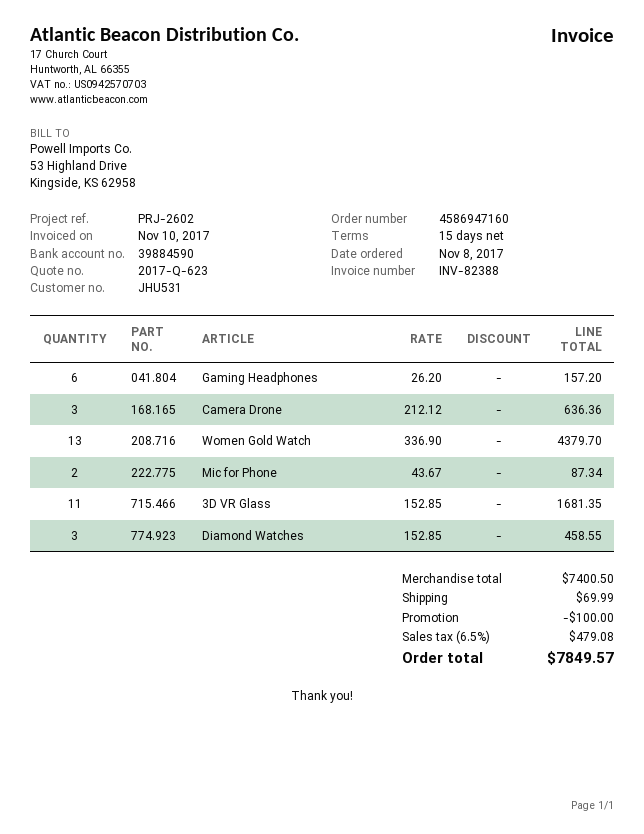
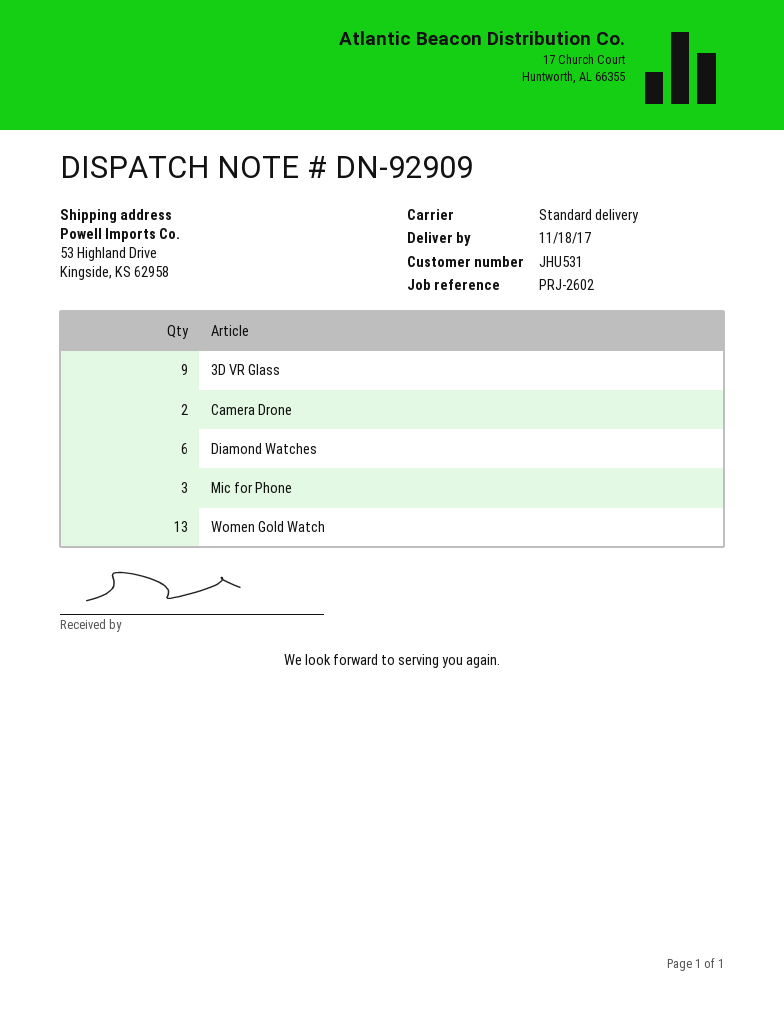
Gaming Headphones: 6 -> none
Camera Drone: 3 -> 2
Mic for Phone: 2 -> 3
3D VR Glass: 11 -> 9
Diamond Watches: 3 -> 6

